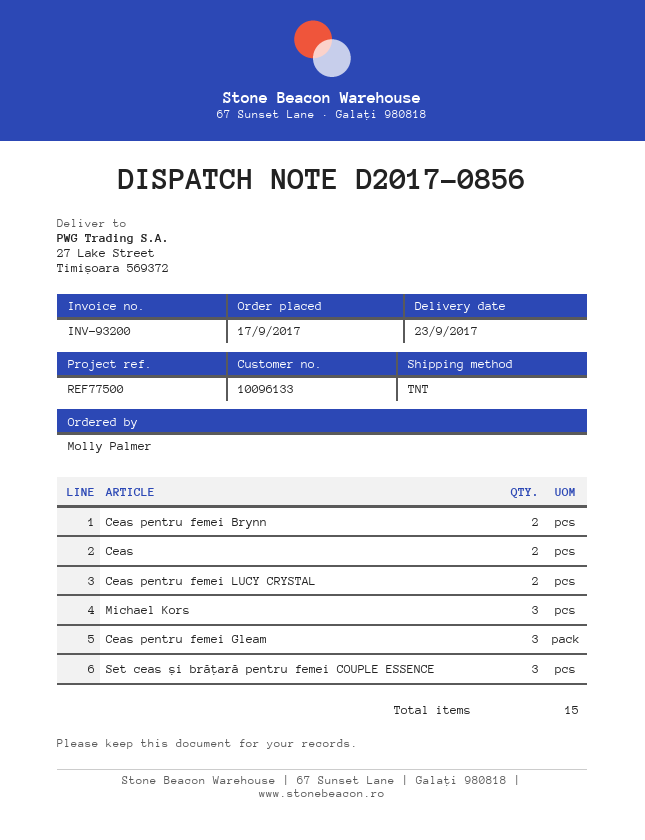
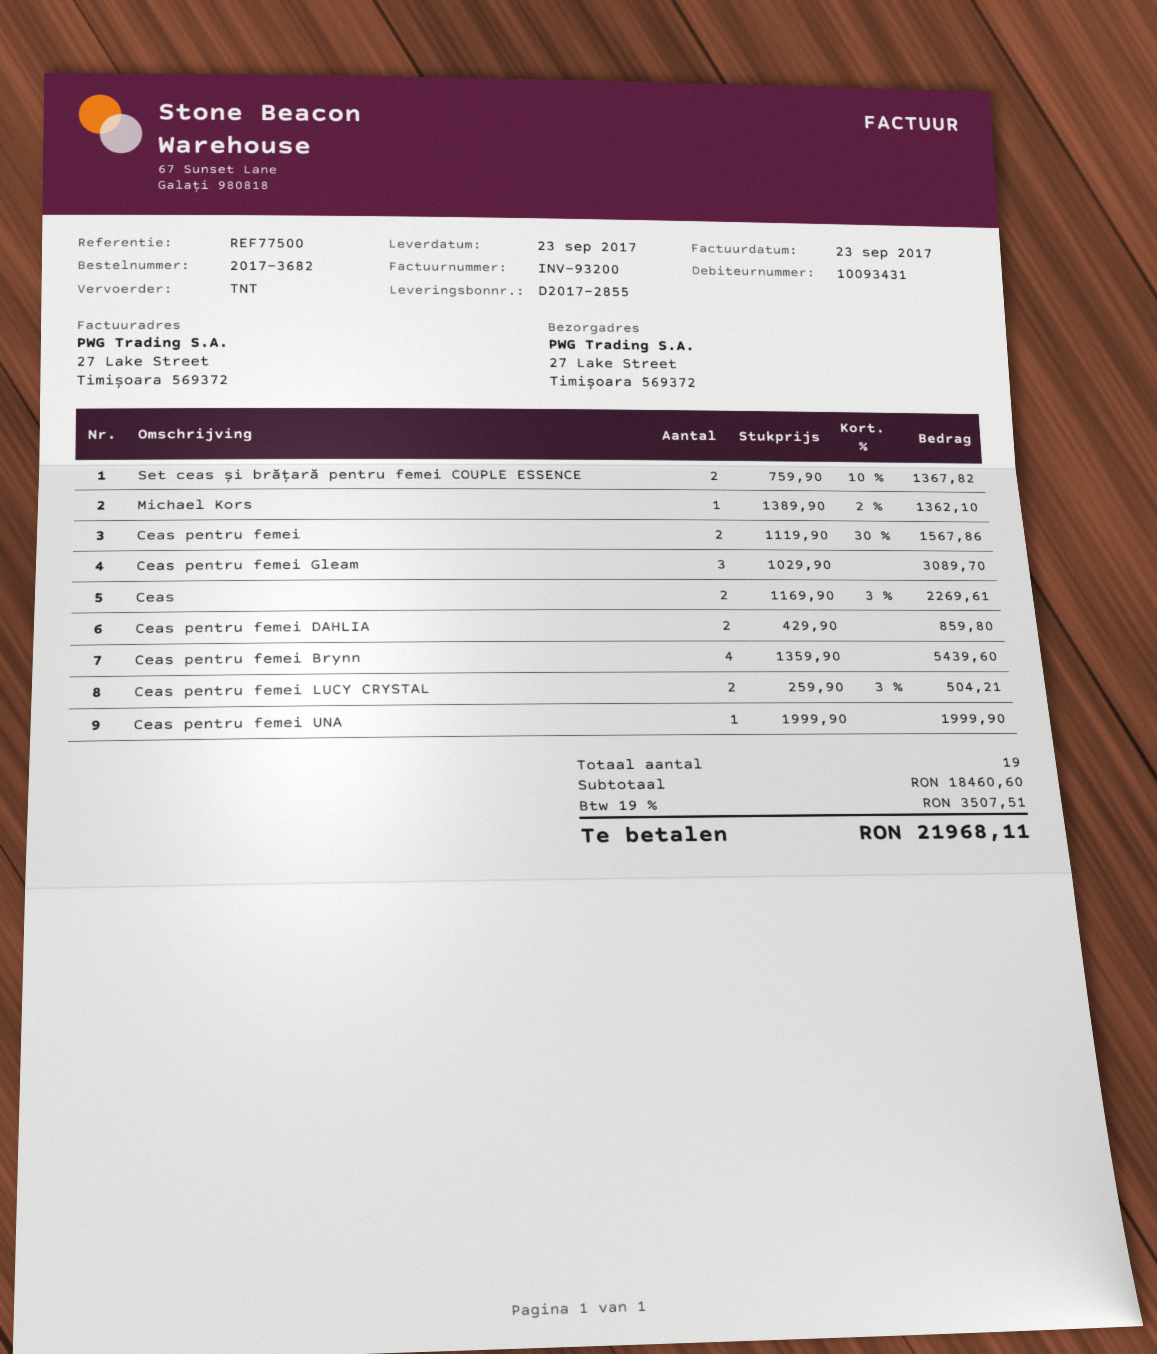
delivery note number: D2017-0856 -> D2017-2855
customer number: 10096133 -> 10093431
Ceas pentru femei Brynn: 2 -> 4
Michael Kors: 3 -> 1
Set ceas și brățară pentru femei COUPLE ESSENCE: 3 -> 2
Ceas pentru femei: none -> 2
Ceas pentru femei DAHLIA: none -> 2
Ceas pentru femei UNA: none -> 1
total quantity: 15 -> 19

